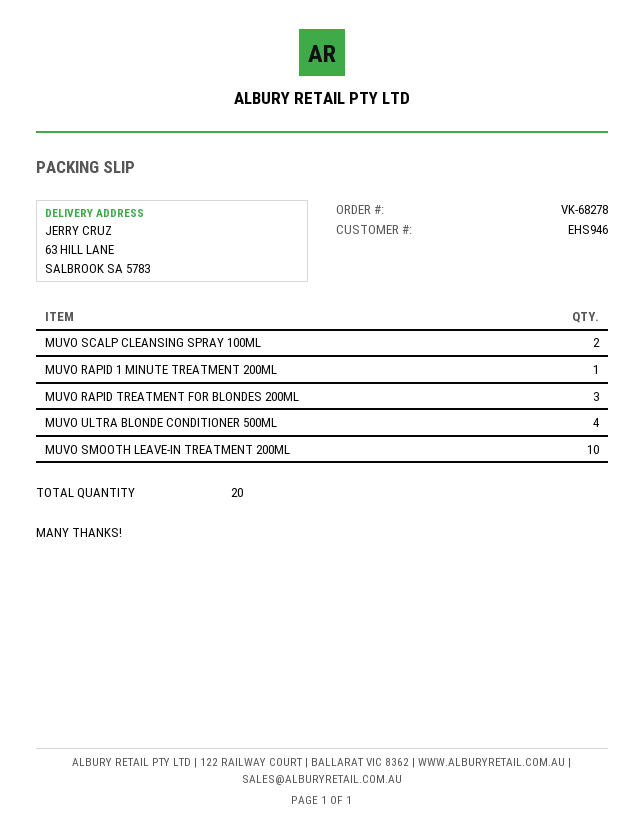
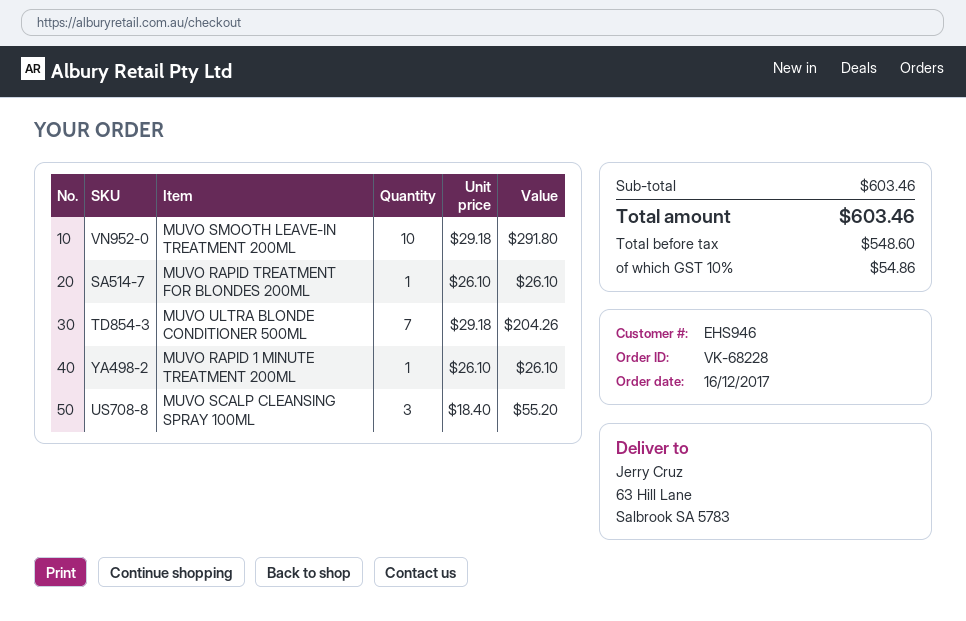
order number: VK-68278 -> VK-68228
MUVO SCALP CLEANSING SPRAY 100ML: 2 -> 3
MUVO RAPID TREATMENT FOR BLONDES 200ML: 3 -> 1
MUVO ULTRA BLONDE CONDITIONER 500ML: 4 -> 7

